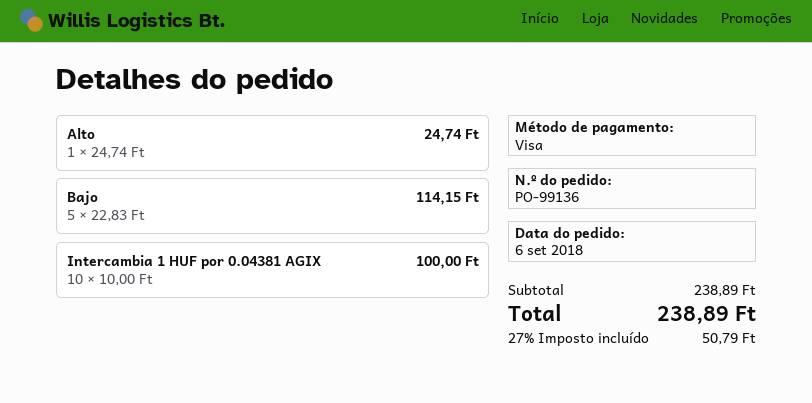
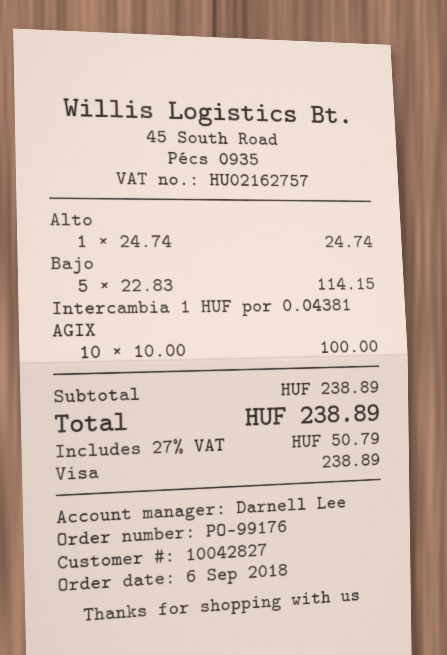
order number: PO-99136 -> PO-99176

